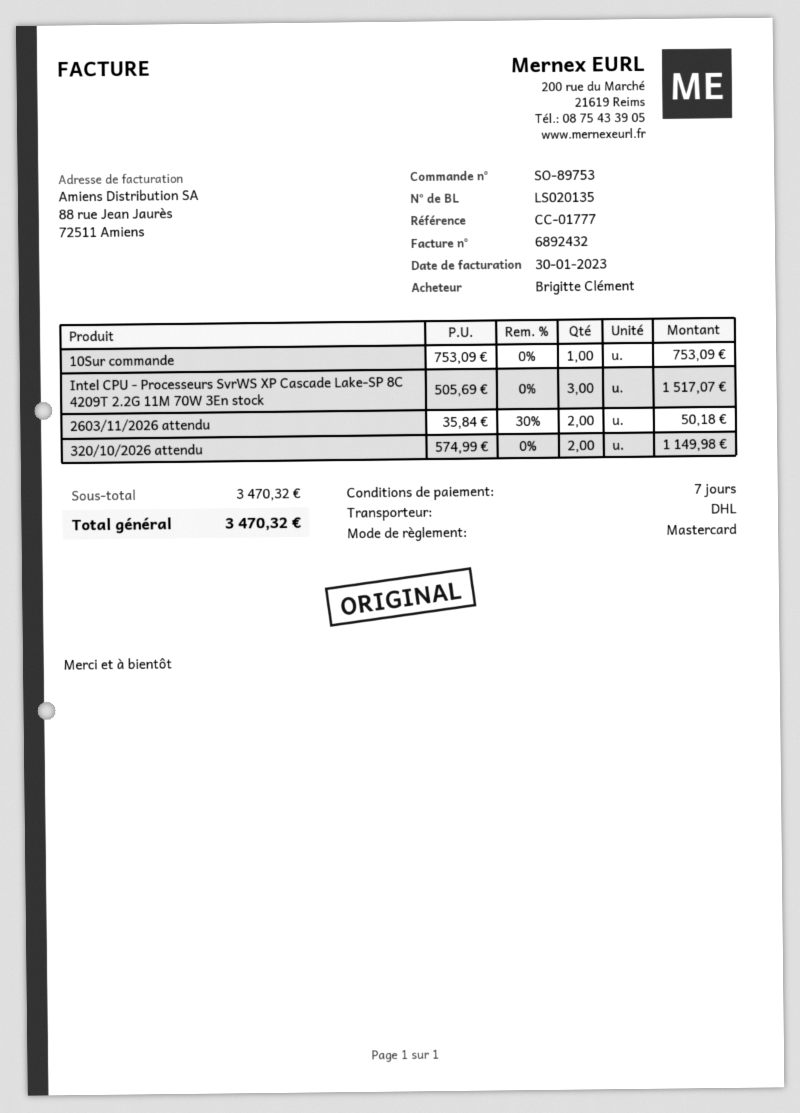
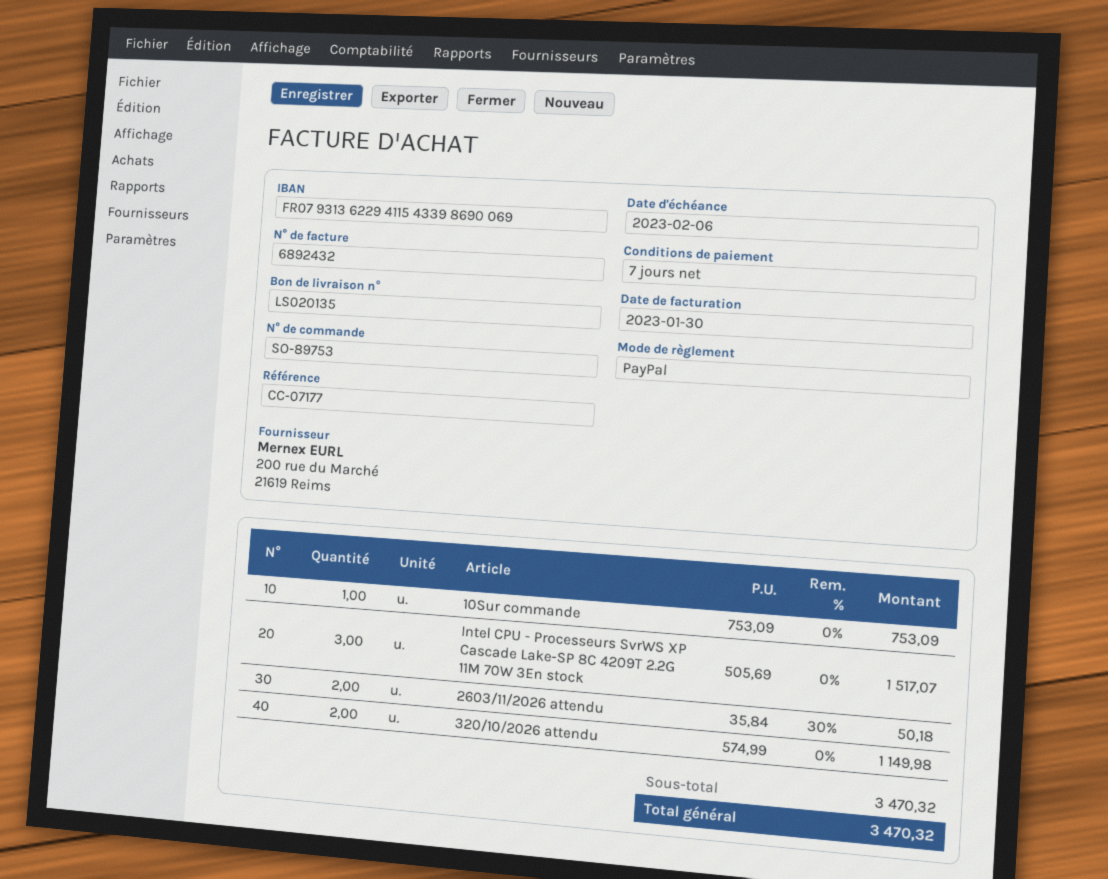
reference: CC-01777 -> CC-07177
payment method: Mastercard -> PayPal

